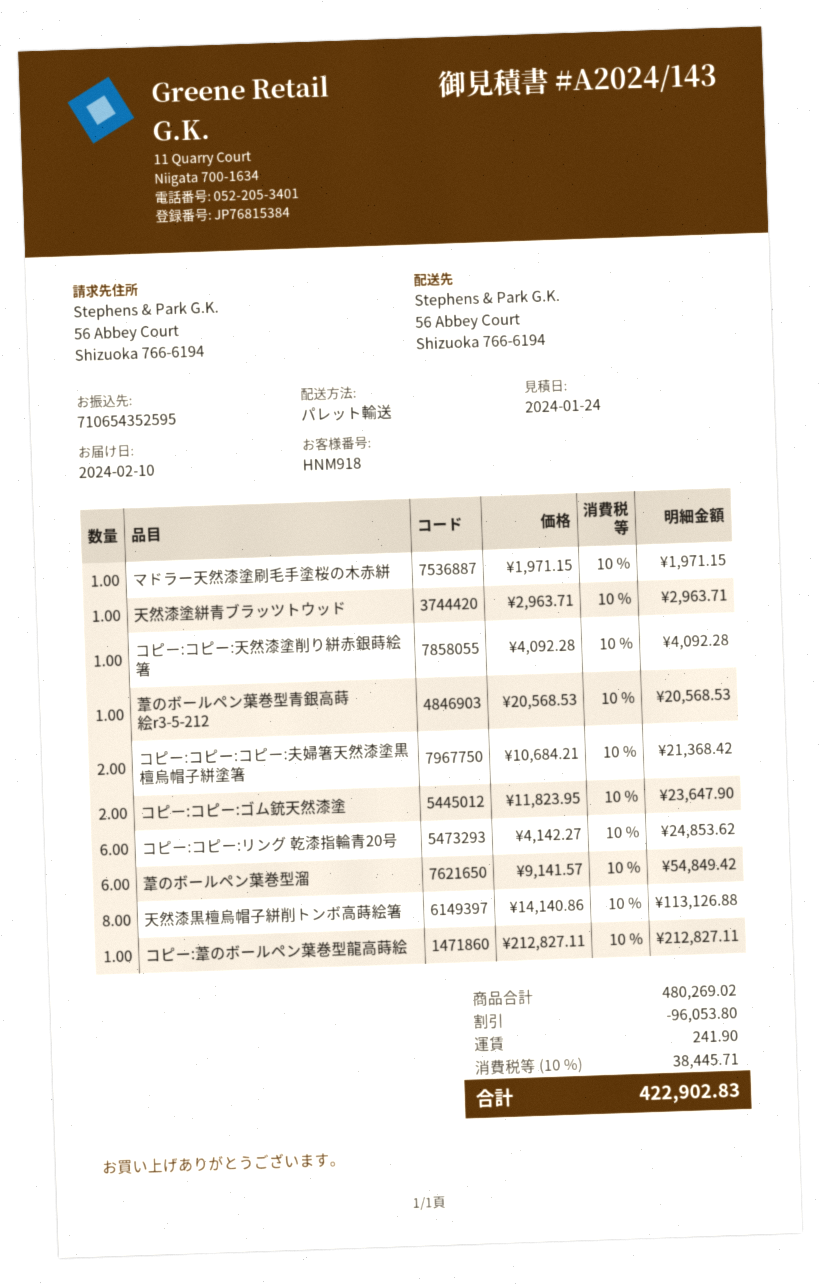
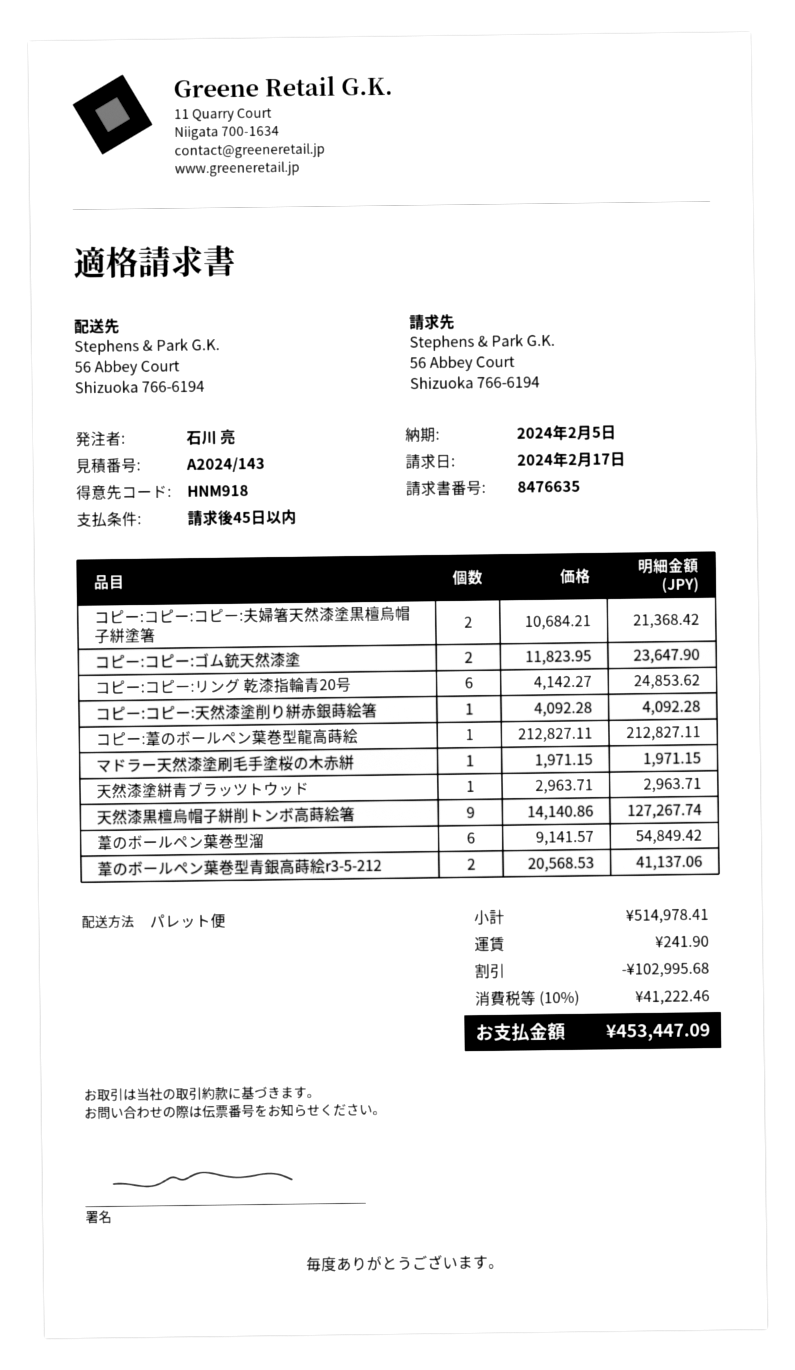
delivery date: 2024-02-10 -> 2024-02-05
葦のボールペン葉巻型青銀高蒔絵r3-5-212: 1 x 20568.53 = 20568.53 -> 2 x 20568.53 = 41137.06
天然漆黒檀烏帽子絣削トンボ高蒔絵箸: 8 x 14140.86 = 113126.88 -> 9 x 14140.86 = 127267.74
subtotal: 480269.02 -> 514978.41
discount: 96053.80 -> 102995.68
tax: 10% = 38445.71 -> 10% = 41222.46
total: 422902.83 -> 453447.09

